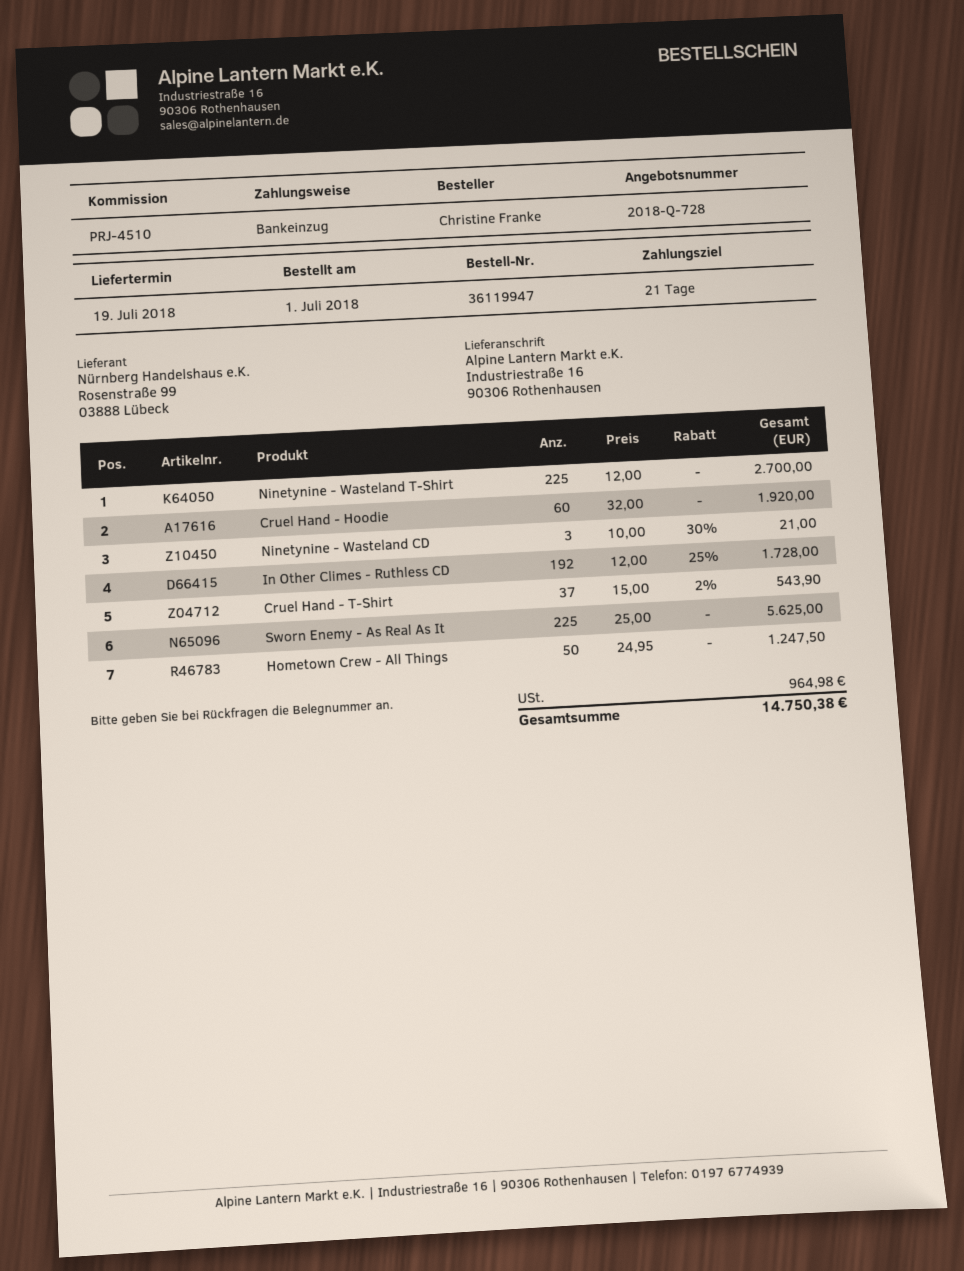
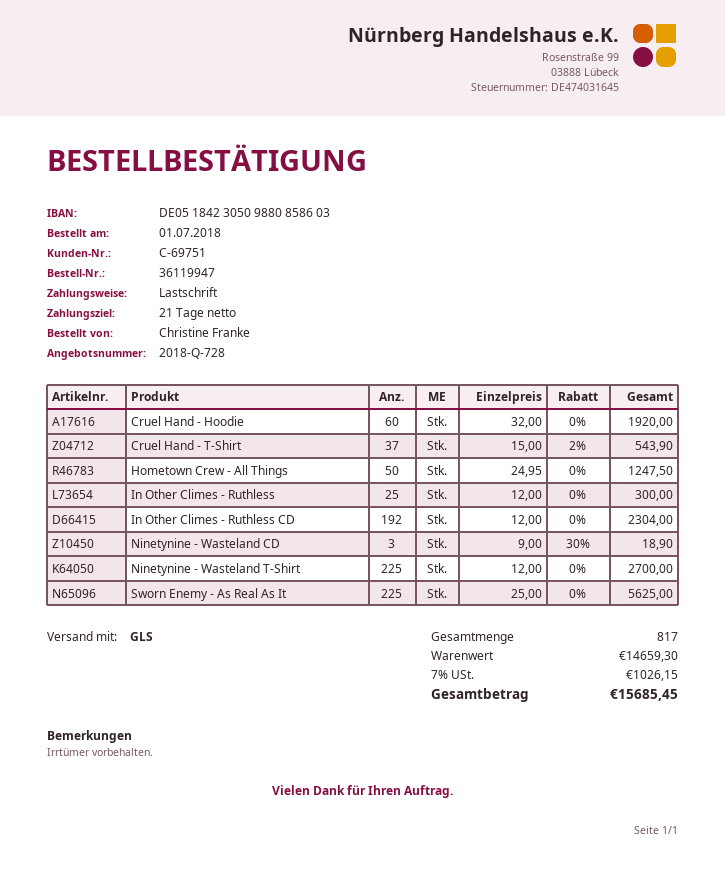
Ninetynine - Wasteland CD: 3 x 10.00 - 30% = 21.00 -> 3 x 9.00 - 30% = 18.90
In Other Climes - Ruthless CD: 192 x 12.00 - 25% = 1728.00 -> 192 x 12.00 = 2304.00
In Other Climes - Ruthless: none -> 25 x 12.00 = 300.00
tax: 964.98 -> 1026.15
total: 14750.38 -> 15685.45

